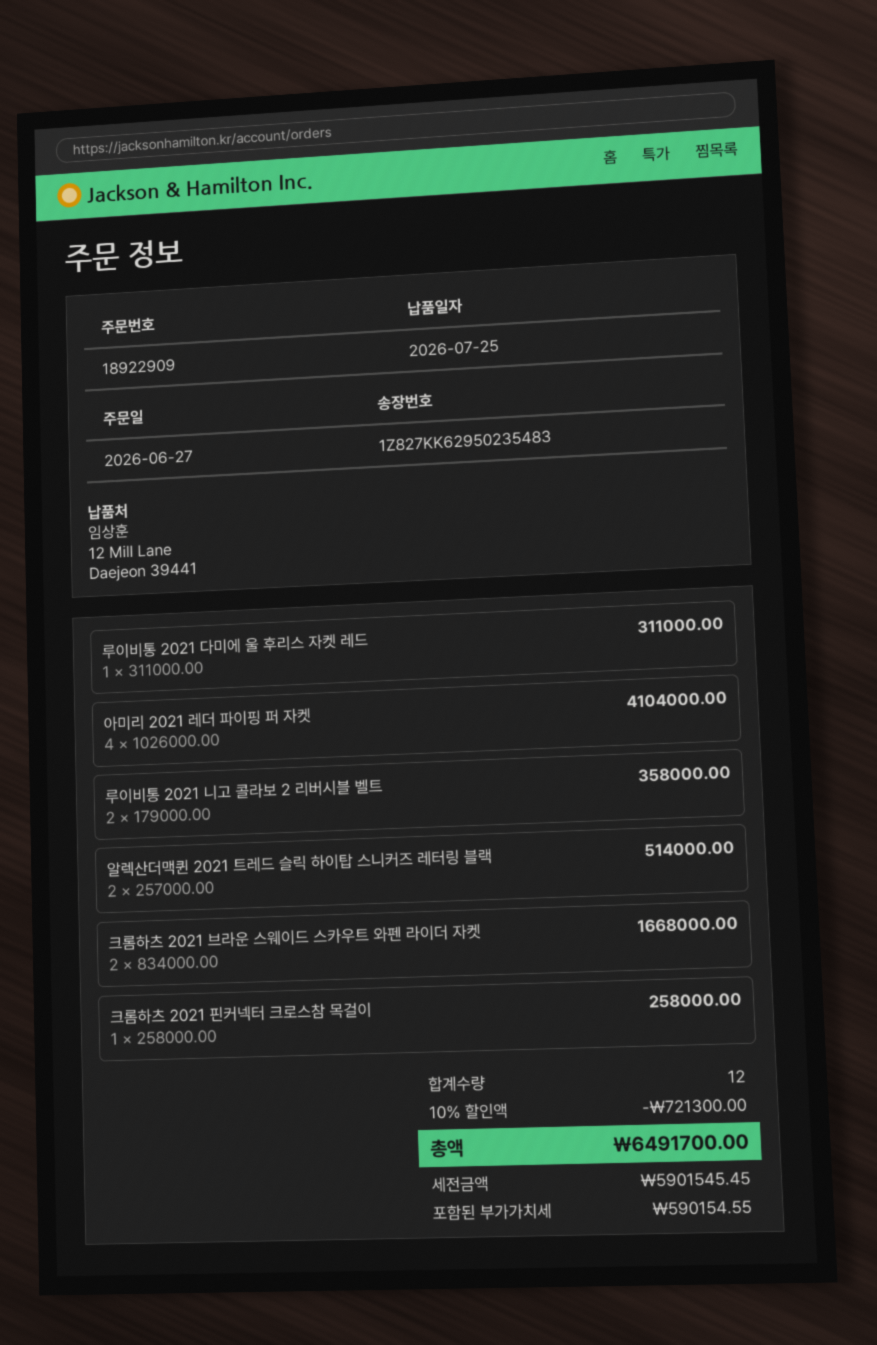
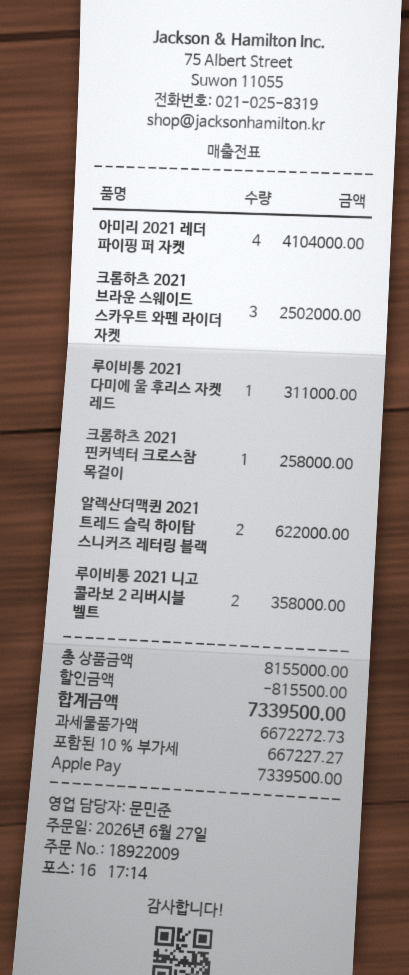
order number: 18922909 -> 18922009
알렉산더맥퀸 2021 트레드 슬릭 하이탑 스니커즈 레터링 블랙: 2 for 514000.00 -> 2 for 622000.00
크롬하츠 2021 브라운 스웨이드 스카우트 와펜 라이더 자켓: 2 for 1668000.00 -> 3 for 2502000.00
discount: 721300.00 -> 815500.00
net: 5901545.45 -> 6672272.73
tax: 590154.55 -> 667227.27
total: 6491700.00 -> 7339500.00

